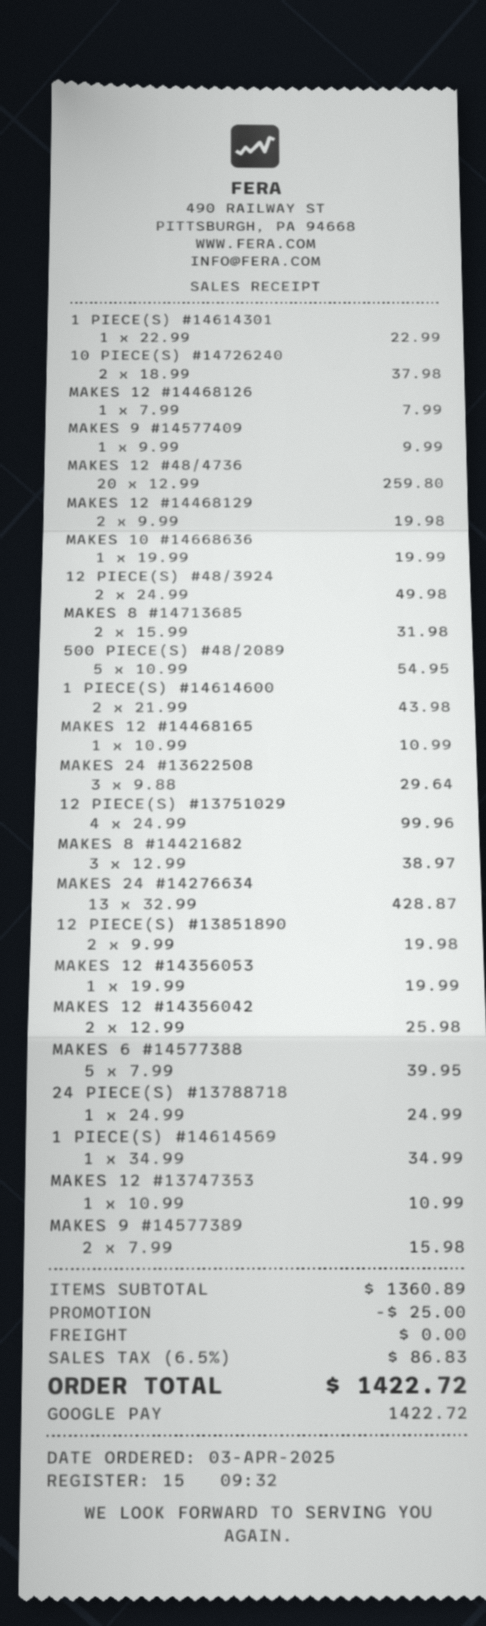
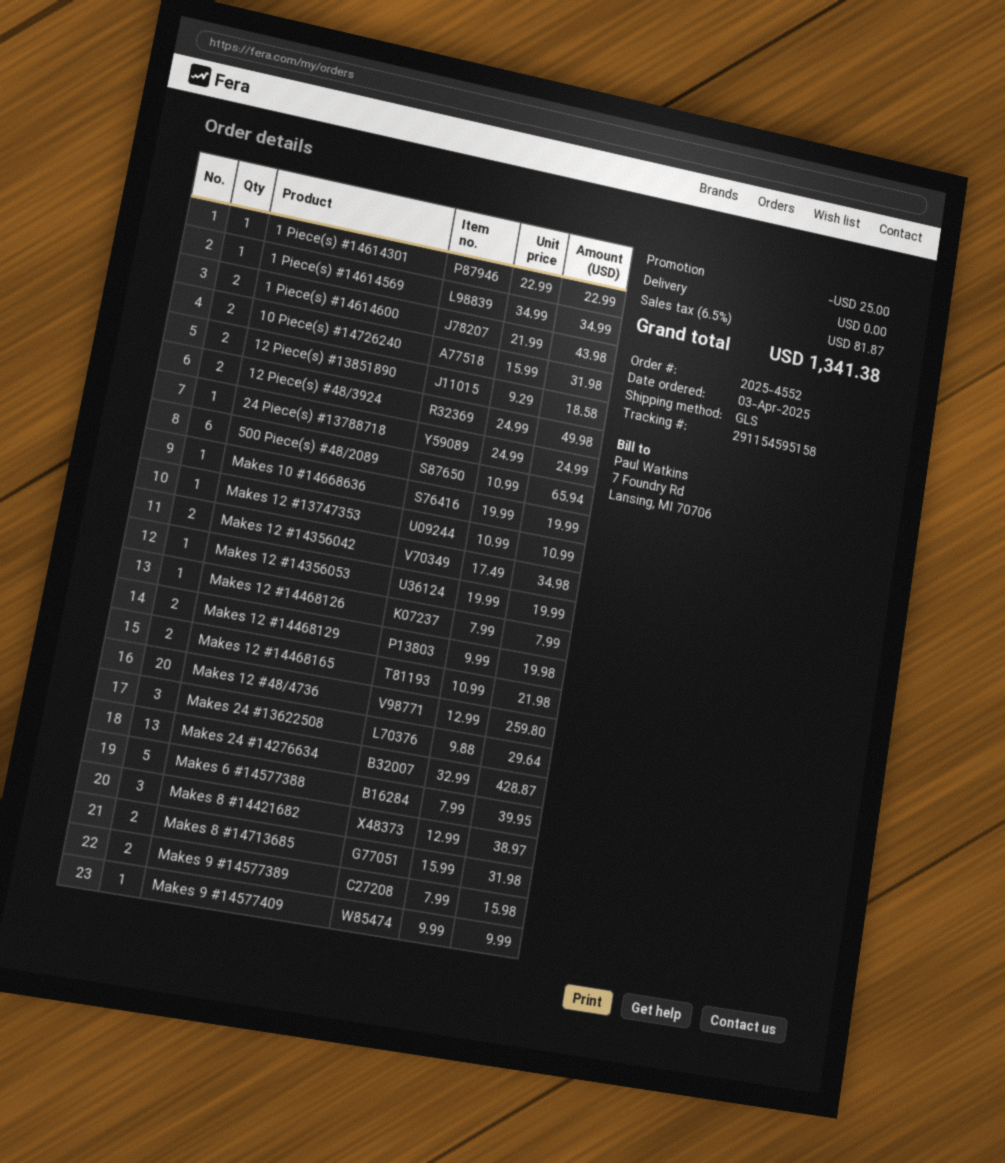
10 PIECE(S) #14726240: 2 x 18.99 = 37.98 -> 2 x 15.99 = 31.98
500 PIECE(S) #48/2089: 5 x 10.99 = 54.95 -> 6 x 10.99 = 65.94
MAKES 12 #14468165: 1 x 10.99 = 10.99 -> 2 x 10.99 = 21.98
12 PIECE(S) #13751029: 4 x 24.99 = 99.96 -> none
12 PIECE(S) #13851890: 2 x 9.99 = 19.98 -> 2 x 9.29 = 18.58
MAKES 12 #14356042: 2 x 12.99 = 25.98 -> 2 x 17.49 = 34.98
tax: 6.5% = 86.83 -> 6.5% = 81.87
total: 1422.72 -> 1341.38

